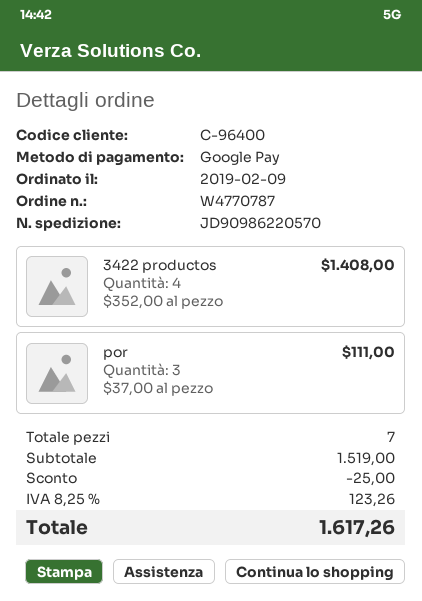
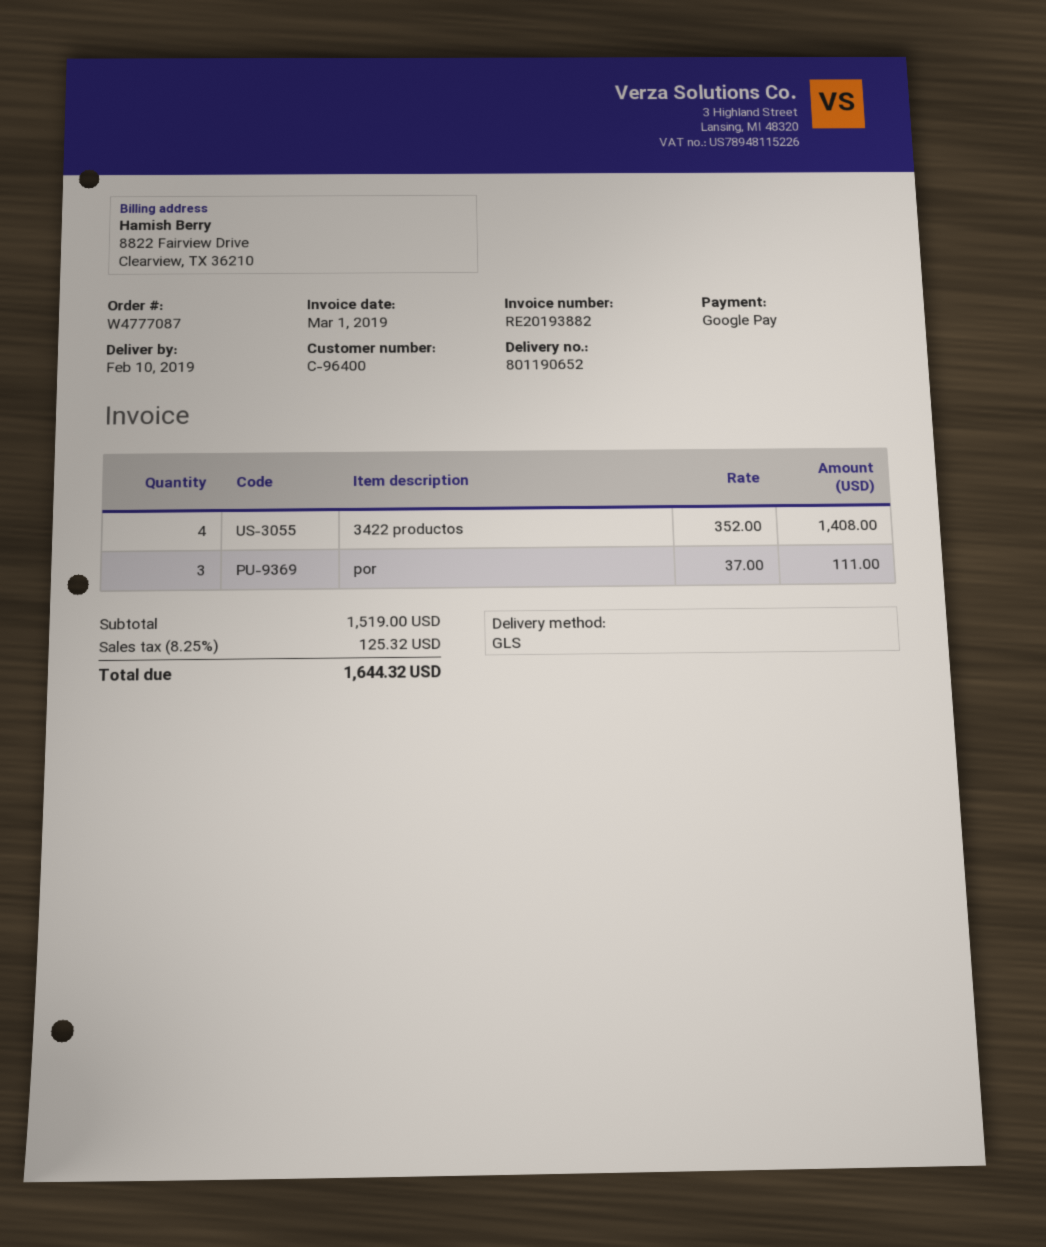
order number: W4770787 -> W4777087
discount: 25.00 -> none
tax: 8.25% = 123.26 -> 8.25% = 125.32
total: 1617.26 -> 1644.32

